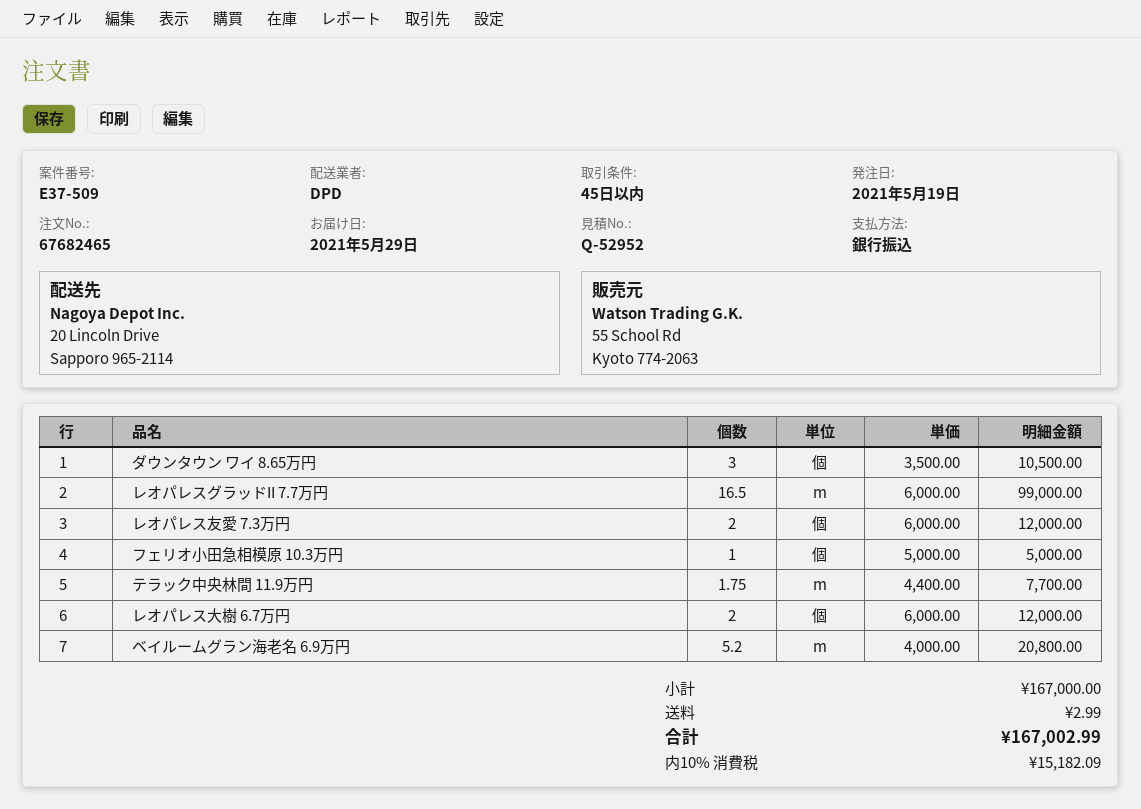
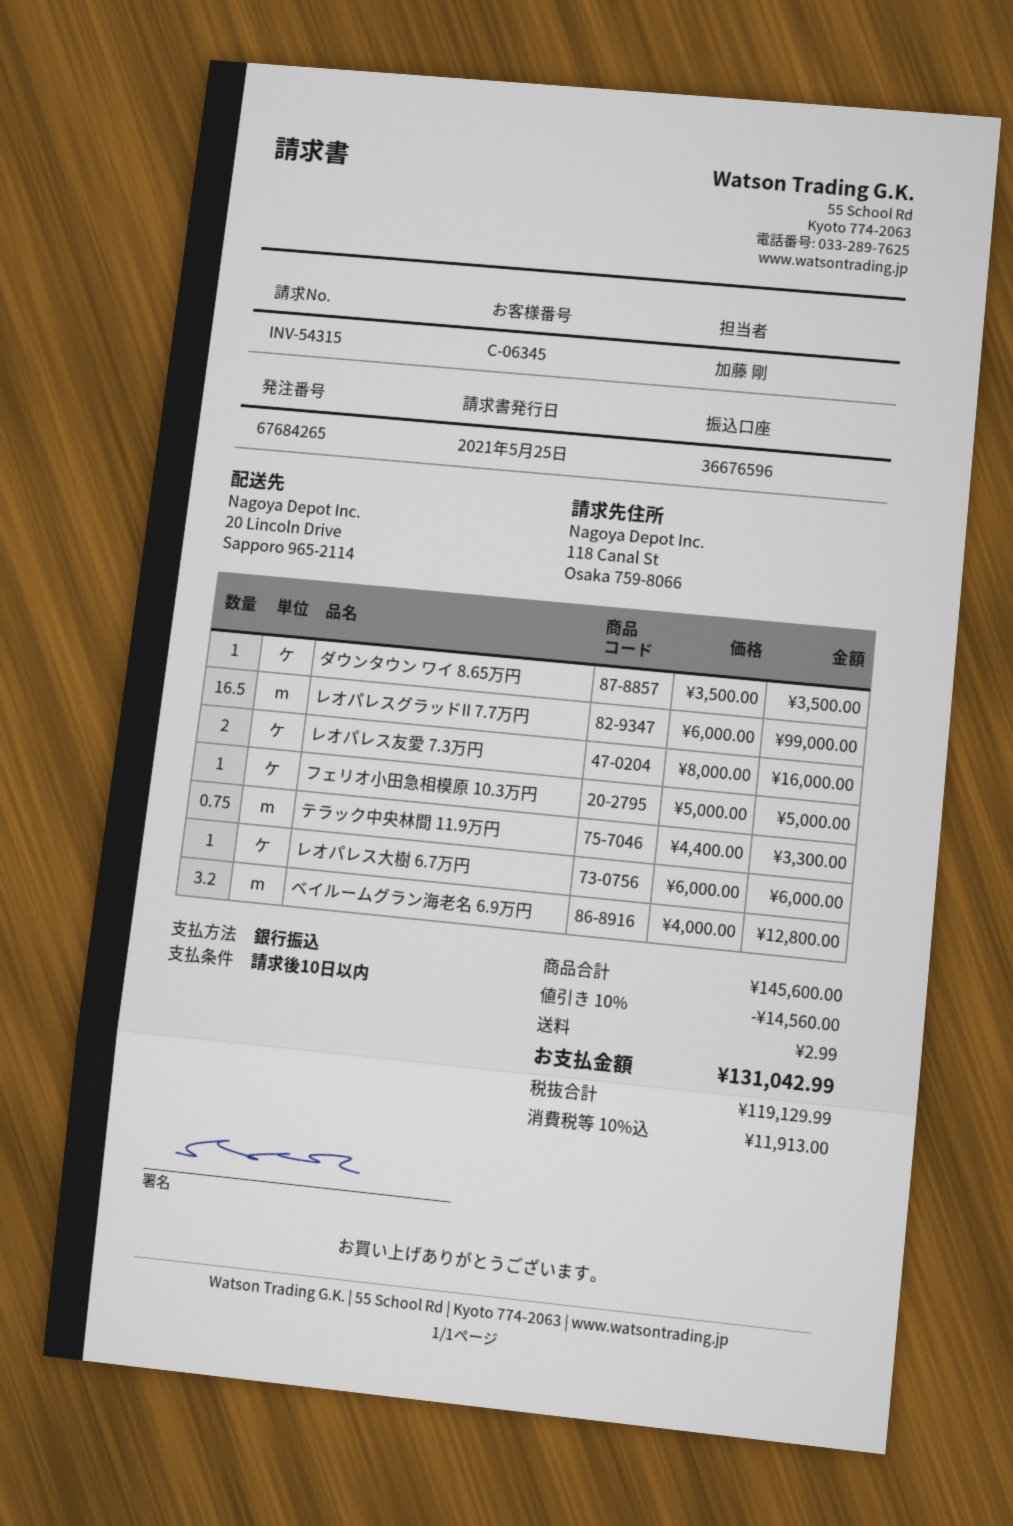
order number: 67682465 -> 67684265
payment terms: 45 days -> 10 days
ダウンタウン ワイ 8.65万円: 3 x 3500.00 = 10500.00 -> 1 x 3500.00 = 3500.00
レオパレス友愛 7.3万円: 2 x 6000.00 = 12000.00 -> 2 x 8000.00 = 16000.00
テラック中央林間 11.9万円: 1.75 x 4400.00 = 7700.00 -> 0.75 x 4400.00 = 3300.00
レオパレス大樹 6.7万円: 2 x 6000.00 = 12000.00 -> 1 x 6000.00 = 6000.00
ベイルームグラン海老名 6.9万円: 5.2 x 4000.00 = 20800.00 -> 3.2 x 4000.00 = 12800.00
subtotal: 167000.00 -> 145600.00
discount: none -> 10% = 14560.00
tax: 10% = 15182.09 -> 10% = 11913.00
total: 167002.99 -> 131042.99

